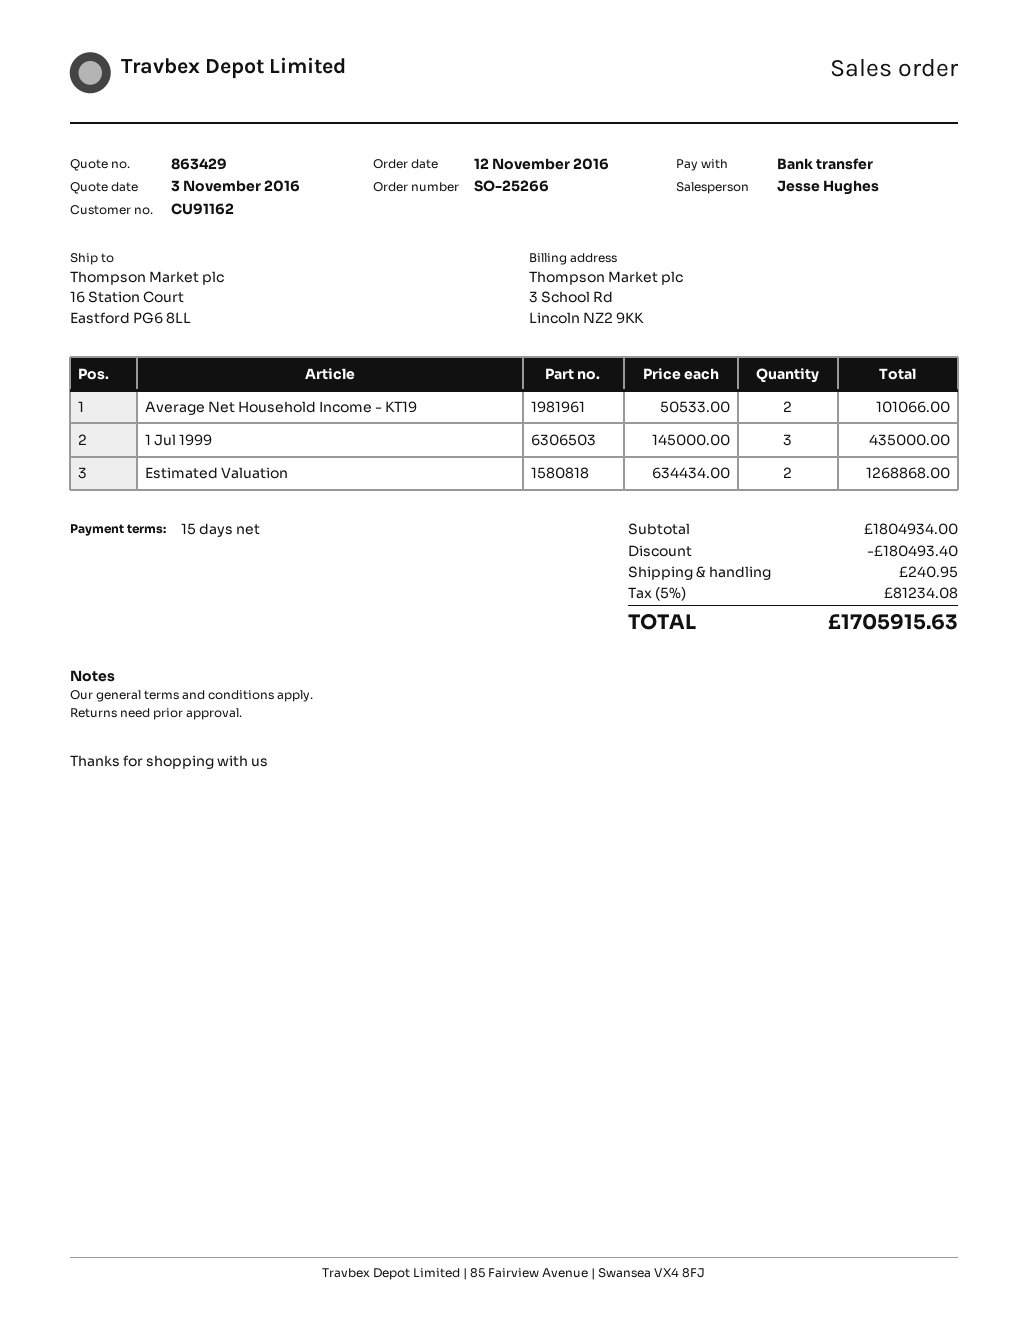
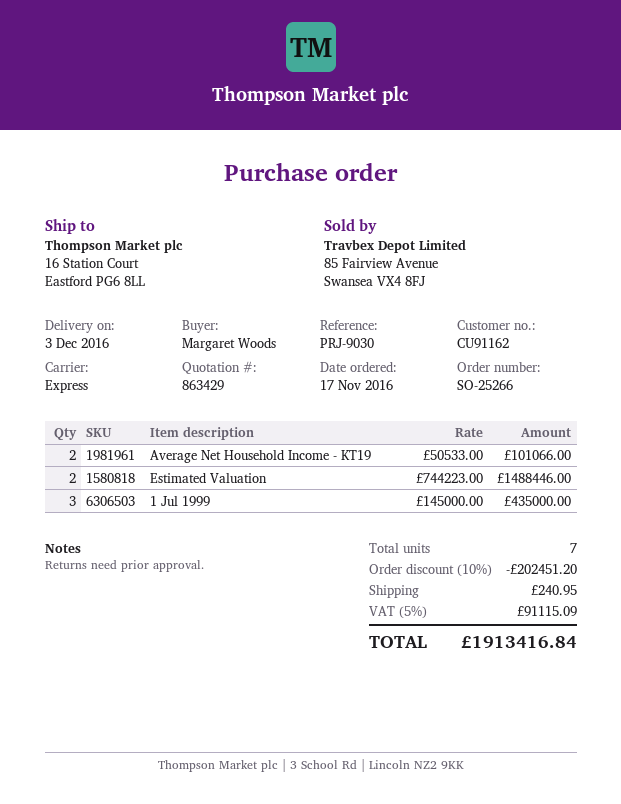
order date: 2016-11-12 -> 2016-11-17
Estimated Valuation: 2 x 634434.00 = 1268868.00 -> 2 x 744223.00 = 1488446.00
discount: 180493.40 -> 202451.20
tax: 5% = 81234.08 -> 5% = 91115.09
total: 1705915.63 -> 1913416.84

